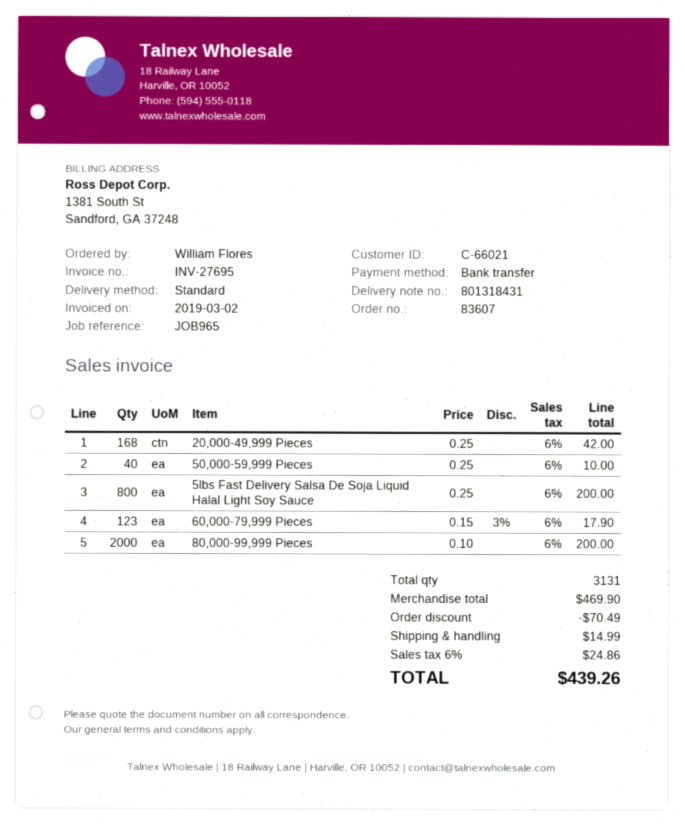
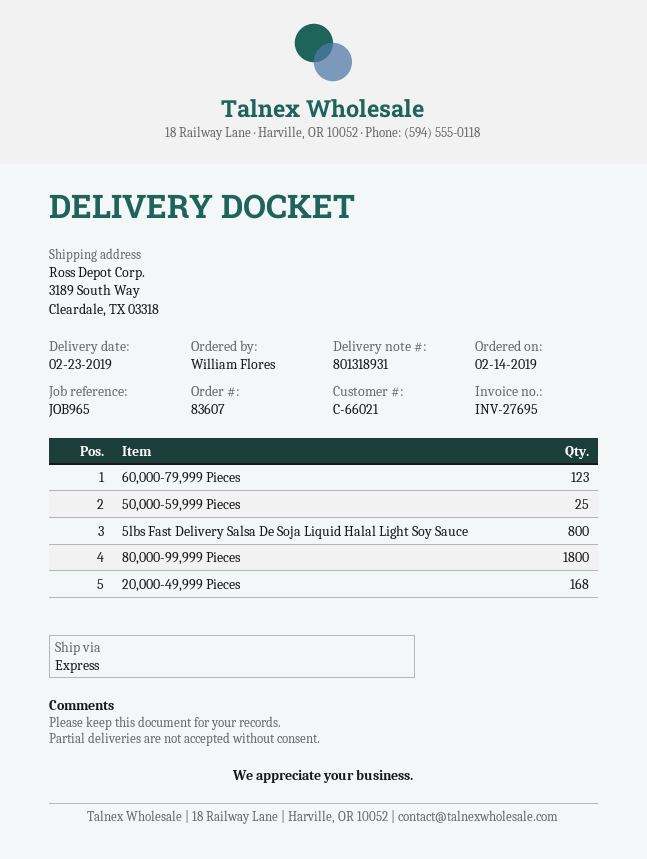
delivery note number: 801318431 -> 801318931
shipping method: standard -> express
50,000-59,999 Pieces: 40 -> 25
80,000-99,999 Pieces: 2000 -> 1800

